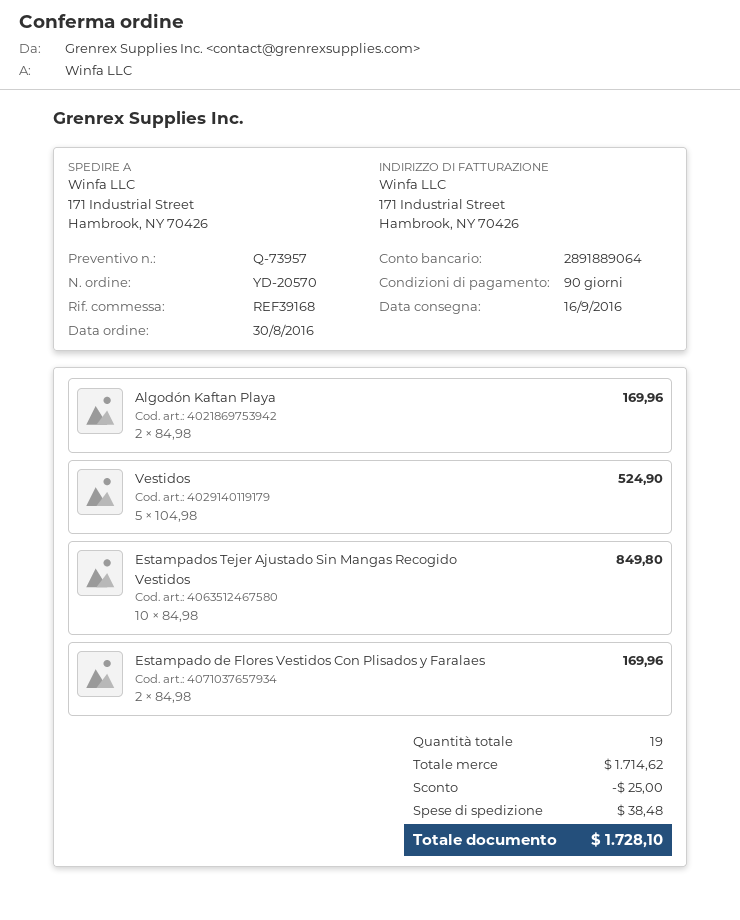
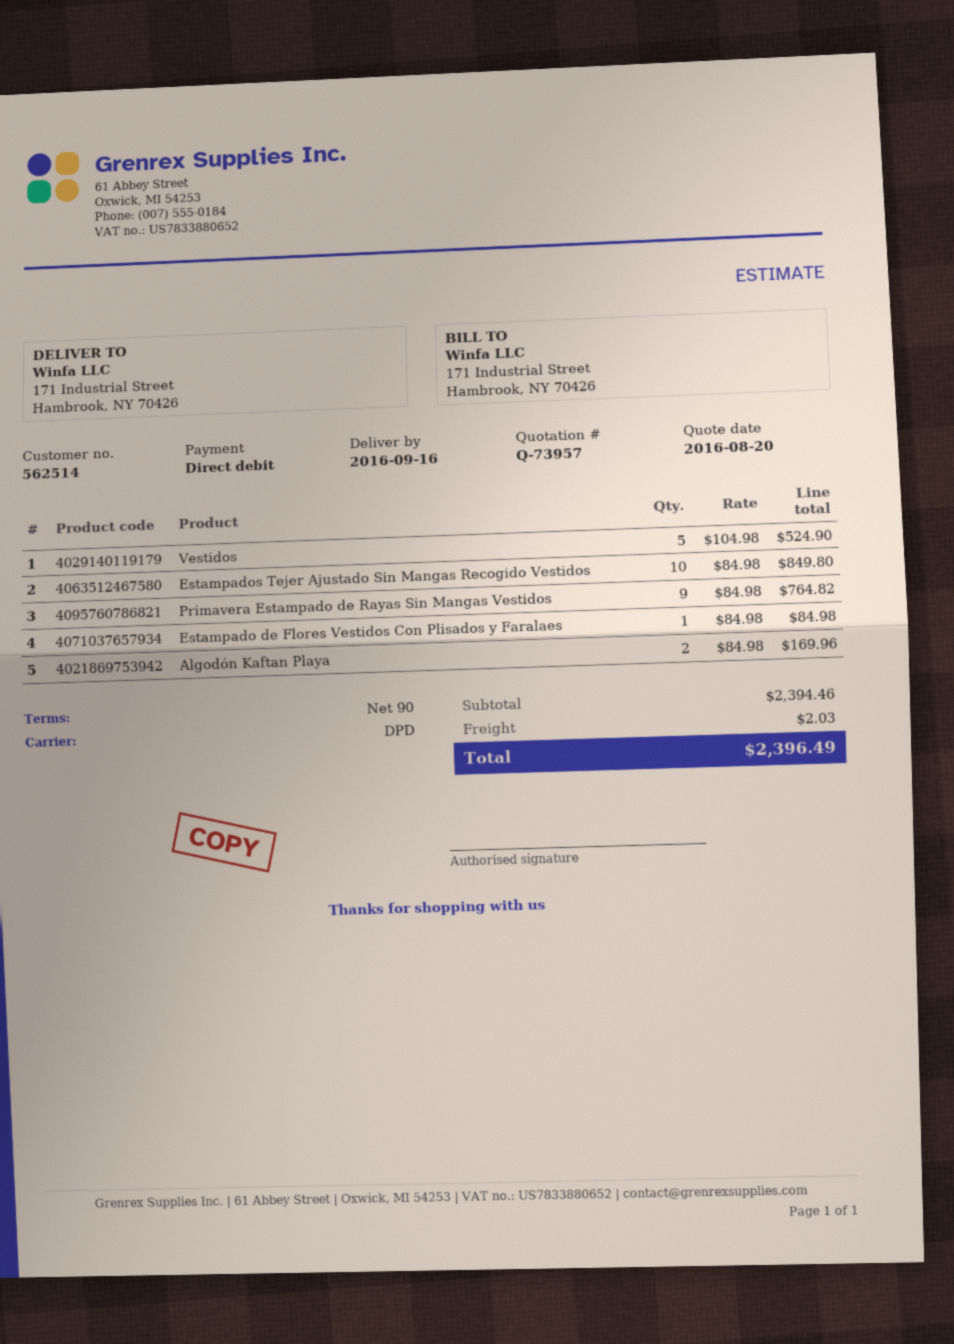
Estampado de Flores Vestidos Con Plisados y Faralaes: 2 x 84.98 = 169.96 -> 1 x 84.98 = 84.98
Primavera Estampado de Rayas Sin Mangas Vestidos: none -> 9 x 84.98 = 764.82
subtotal: 1714.62 -> 2394.46
discount: 25.00 -> none
shipping: 38.48 -> 2.03
total: 1728.10 -> 2396.49

